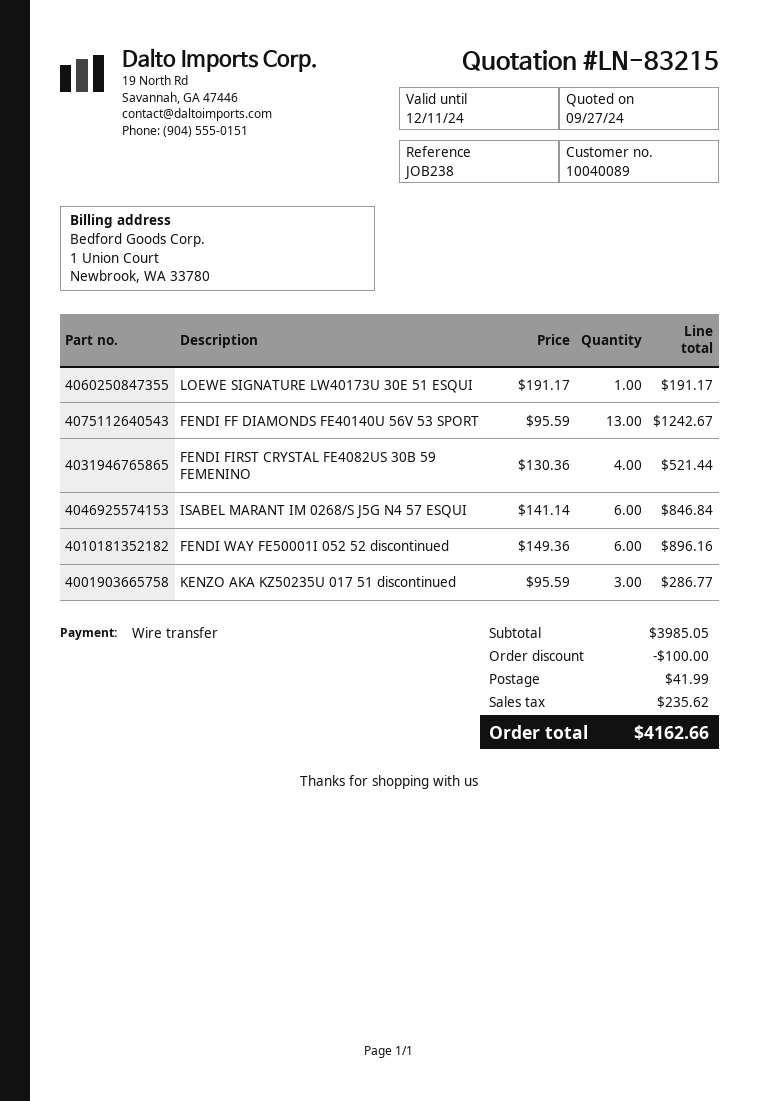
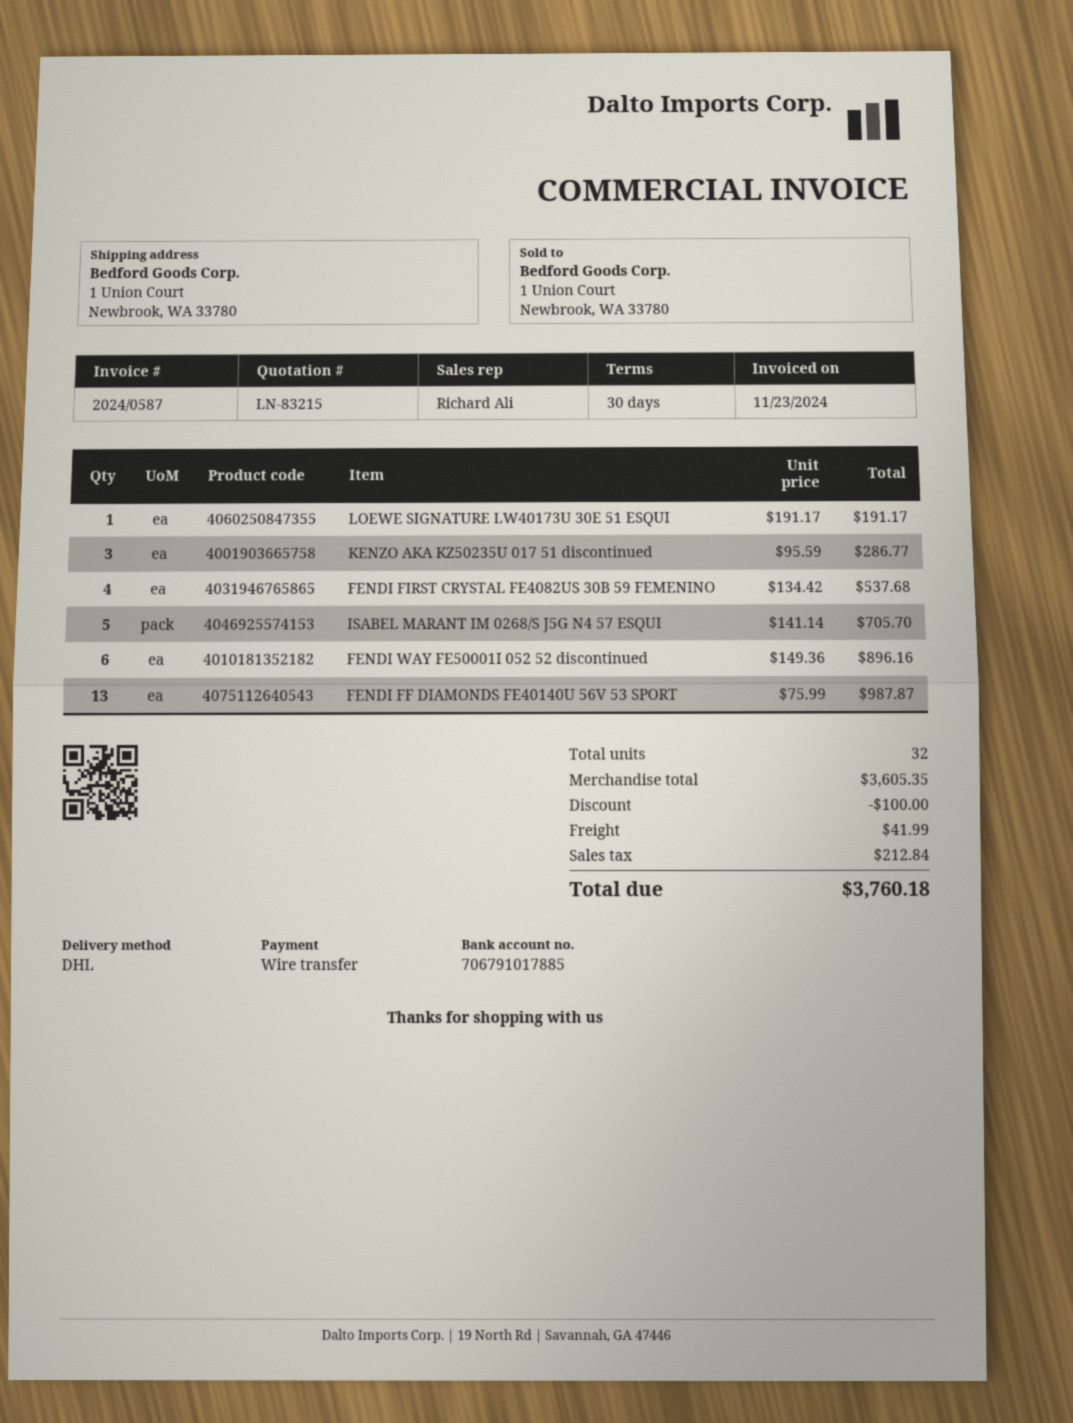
FENDI FF DIAMONDS FE40140U 56V 53 SPORT: 13 x 95.59 = 1242.67 -> 13 x 75.99 = 987.87
FENDI FIRST CRYSTAL FE4082US 30B 59 FEMENINO: 4 x 130.36 = 521.44 -> 4 x 134.42 = 537.68
ISABEL MARANT IM 0268/S J5G N4 57 ESQUI: 6 x 141.14 = 846.84 -> 5 x 141.14 = 705.70
subtotal: 3985.05 -> 3605.35
tax: 235.62 -> 212.84
total: 4162.66 -> 3760.18

